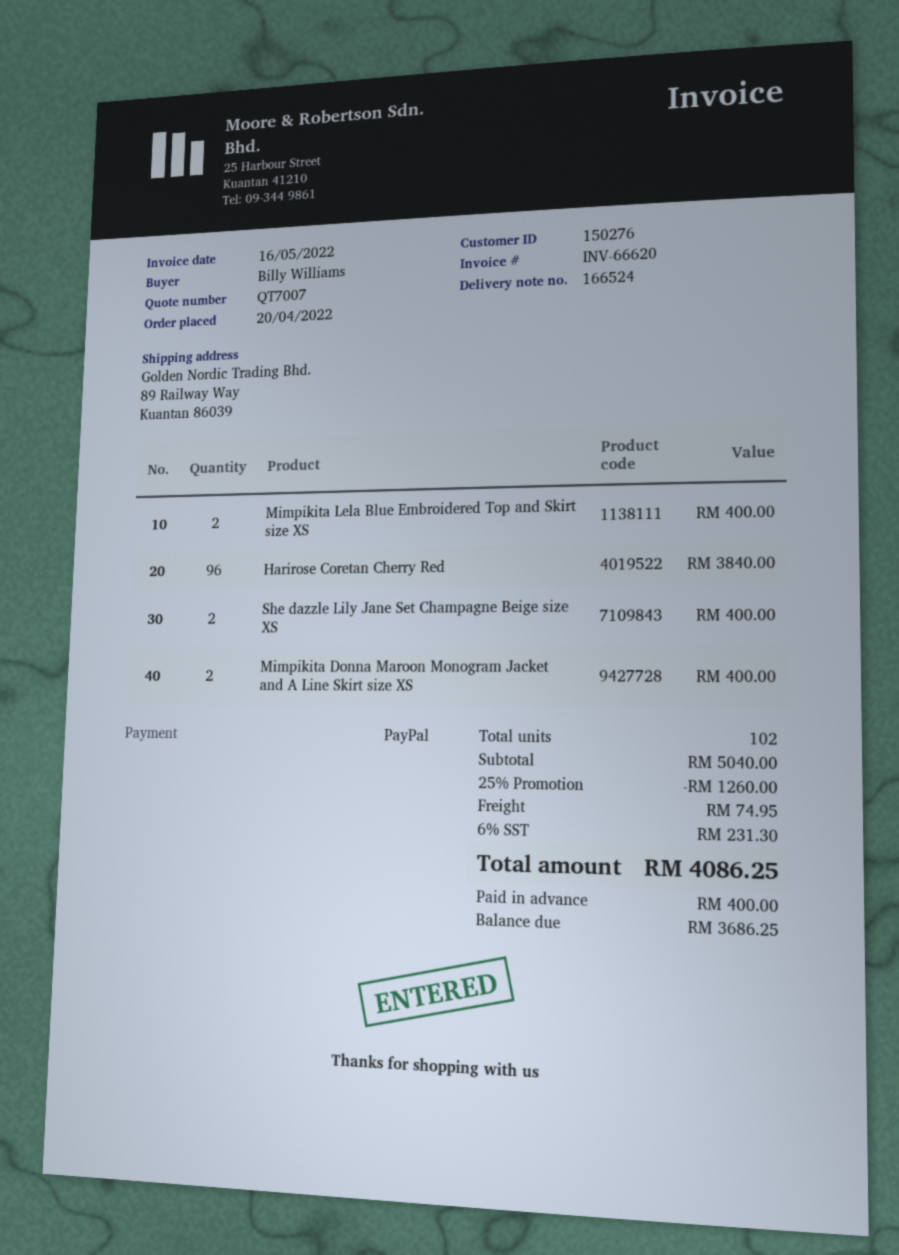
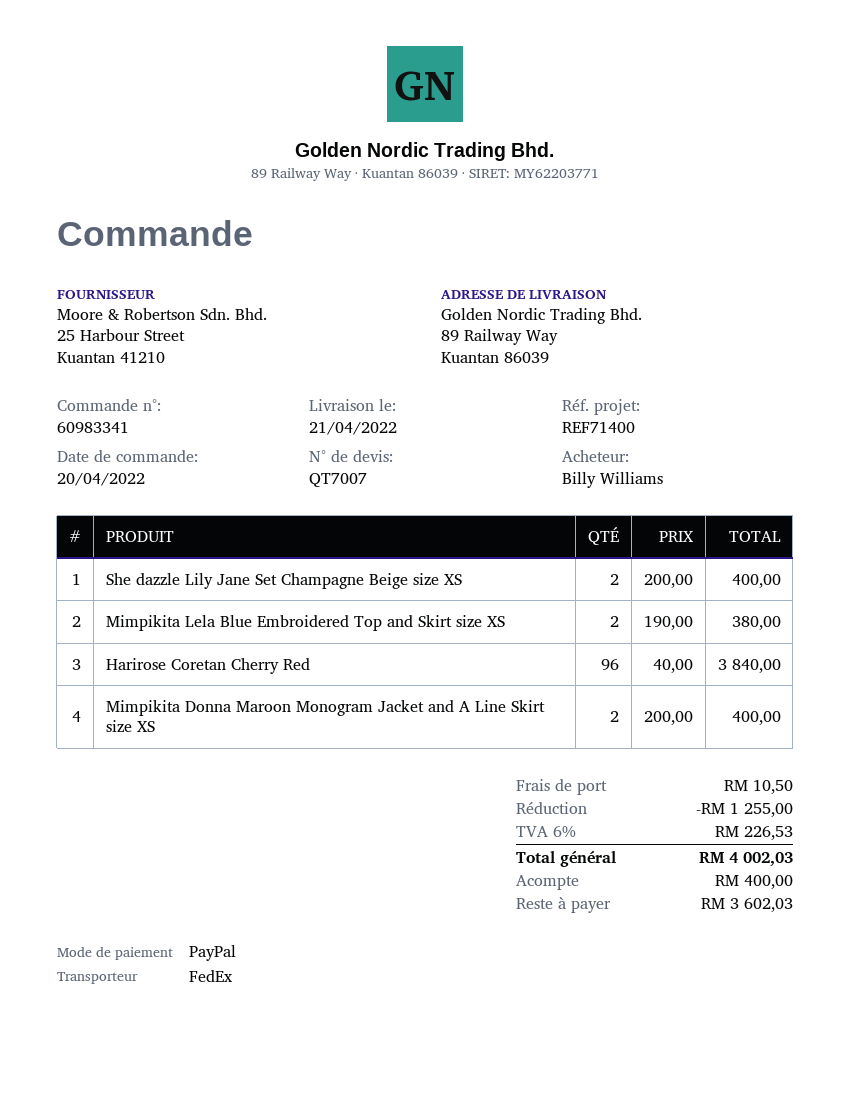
Mimpikita Lela Blue Embroidered Top and Skirt size XS: 2 for 400.00 -> 2 for 380.00
discount: 1260.00 -> 1255.00
shipping: 74.95 -> 10.50
tax: 6% = 231.30 -> 6% = 226.53
total: 4086.25 -> 4002.03
balance: 3686.25 -> 3602.03

